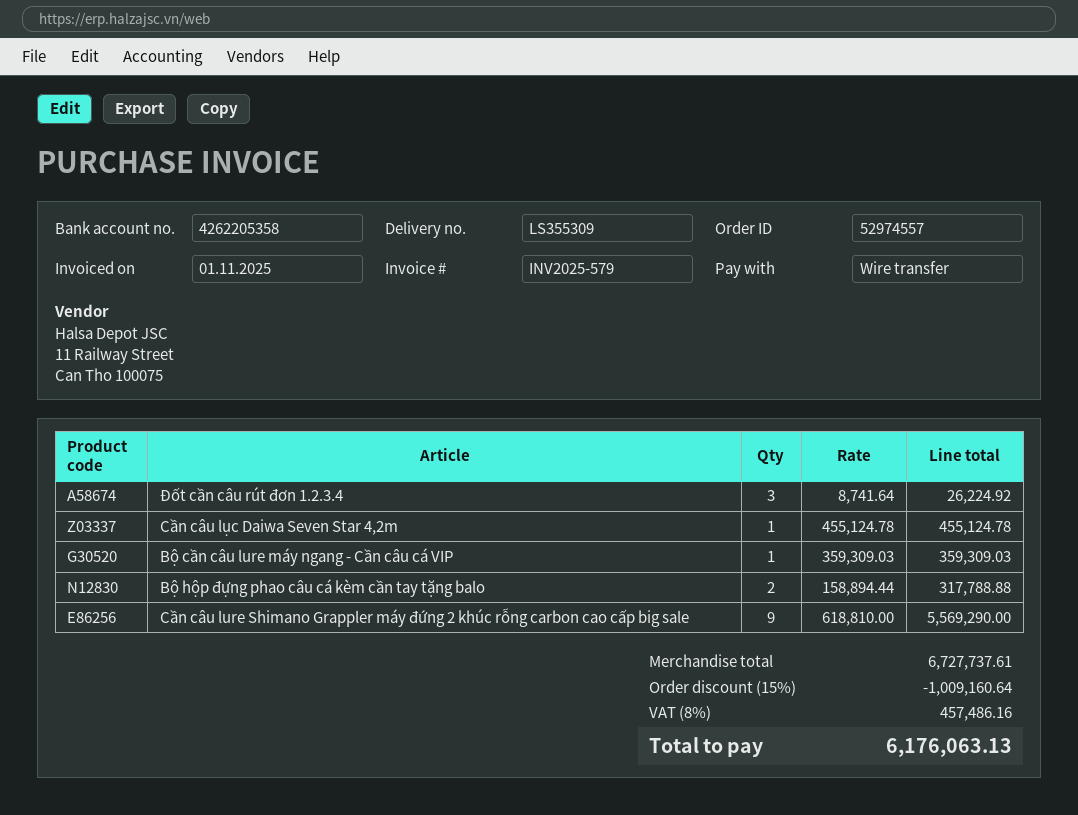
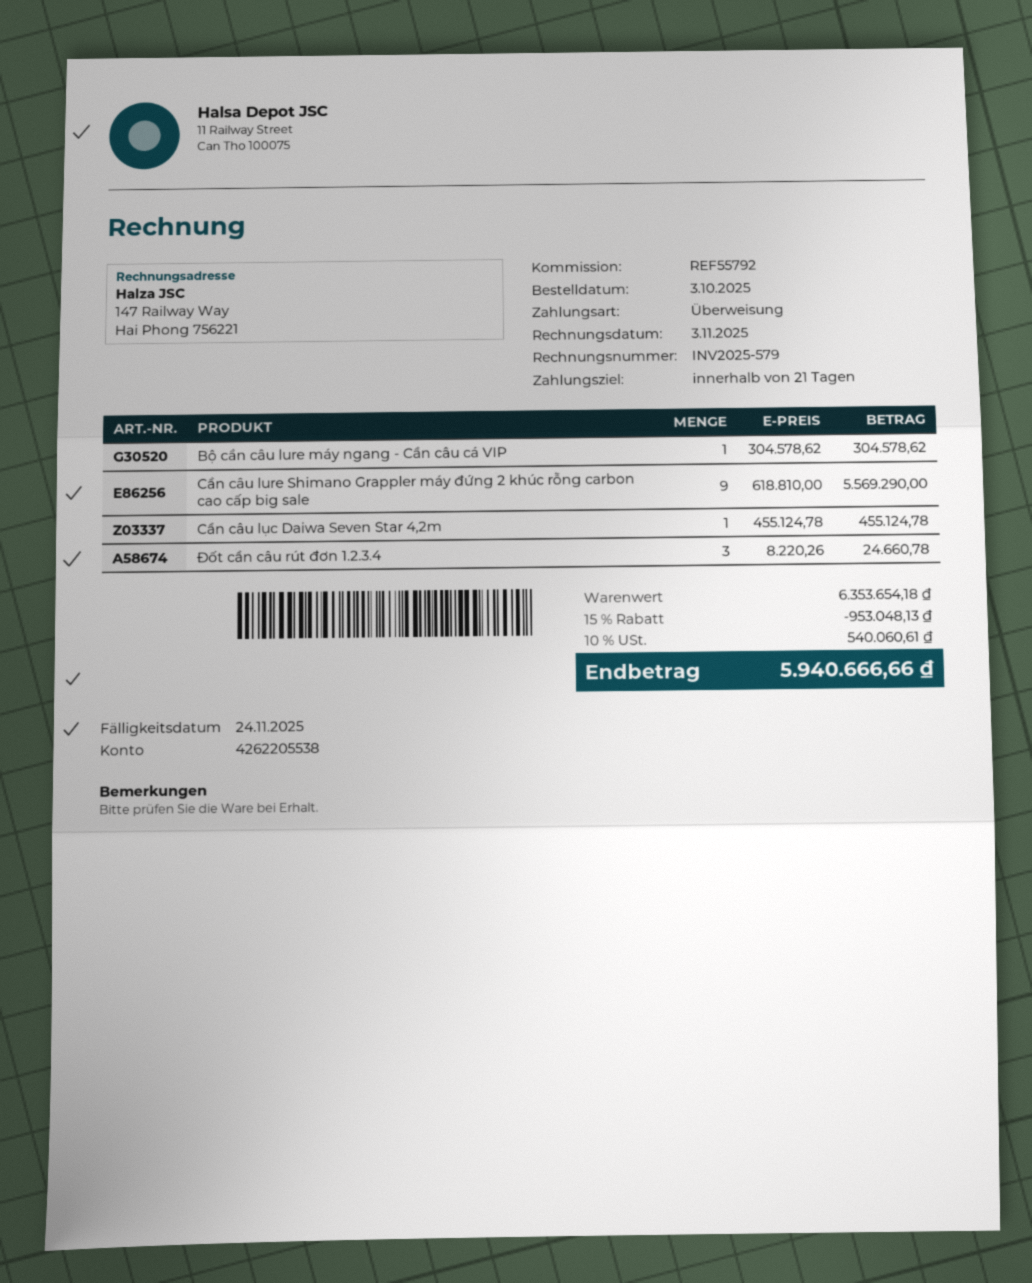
invoice date: 2025-11-01 -> 2025-11-03
bank account: 4262205358 -> 4262205538
Đốt cần câu rút đơn 1.2.3.4: 3 x 8741.64 = 26224.92 -> 3 x 8220.26 = 24660.78
Bộ cần câu lure máy ngang - Cần câu cá VIP: 1 x 359309.03 = 359309.03 -> 1 x 304578.62 = 304578.62
Bộ hộp đựng phao câu cá kèm cần tay tặng balo: 2 x 158894.44 = 317788.88 -> none
subtotal: 6727737.61 -> 6353654.18
discount: 15% = 1009160.64 -> 15% = 953048.13
tax: 8% = 457486.16 -> 10% = 540060.61
total: 6176063.13 -> 5940666.66

